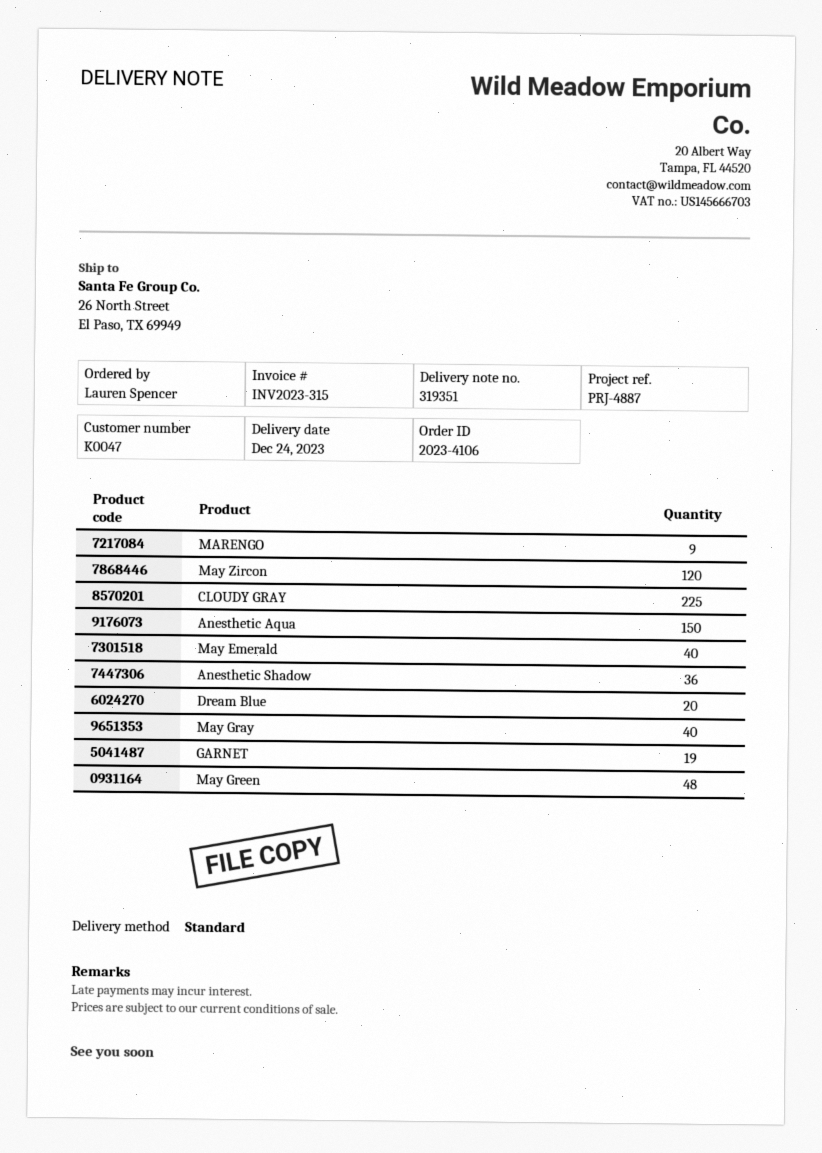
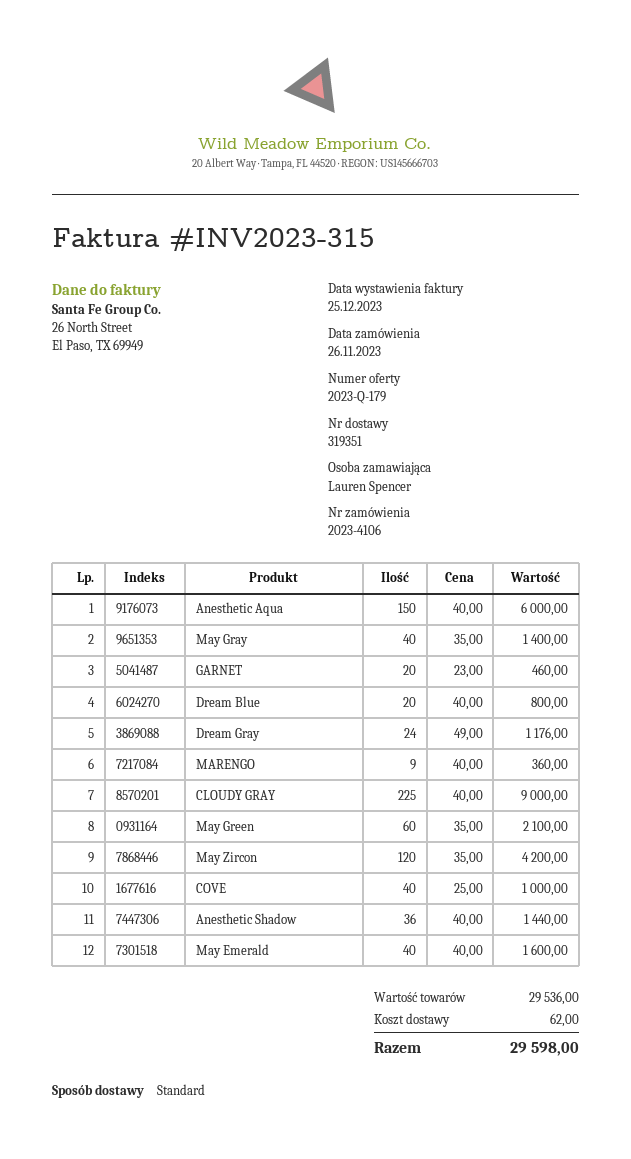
GARNET: 19 -> 20
May Green: 48 -> 60
Dream Gray: none -> 24
COVE: none -> 40

